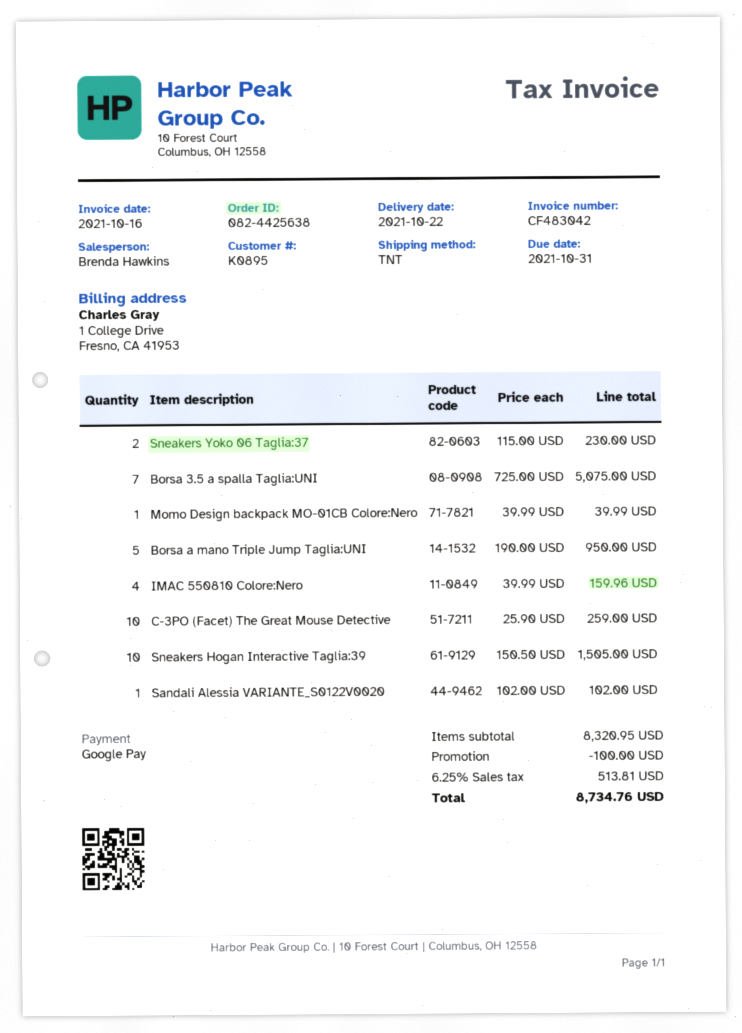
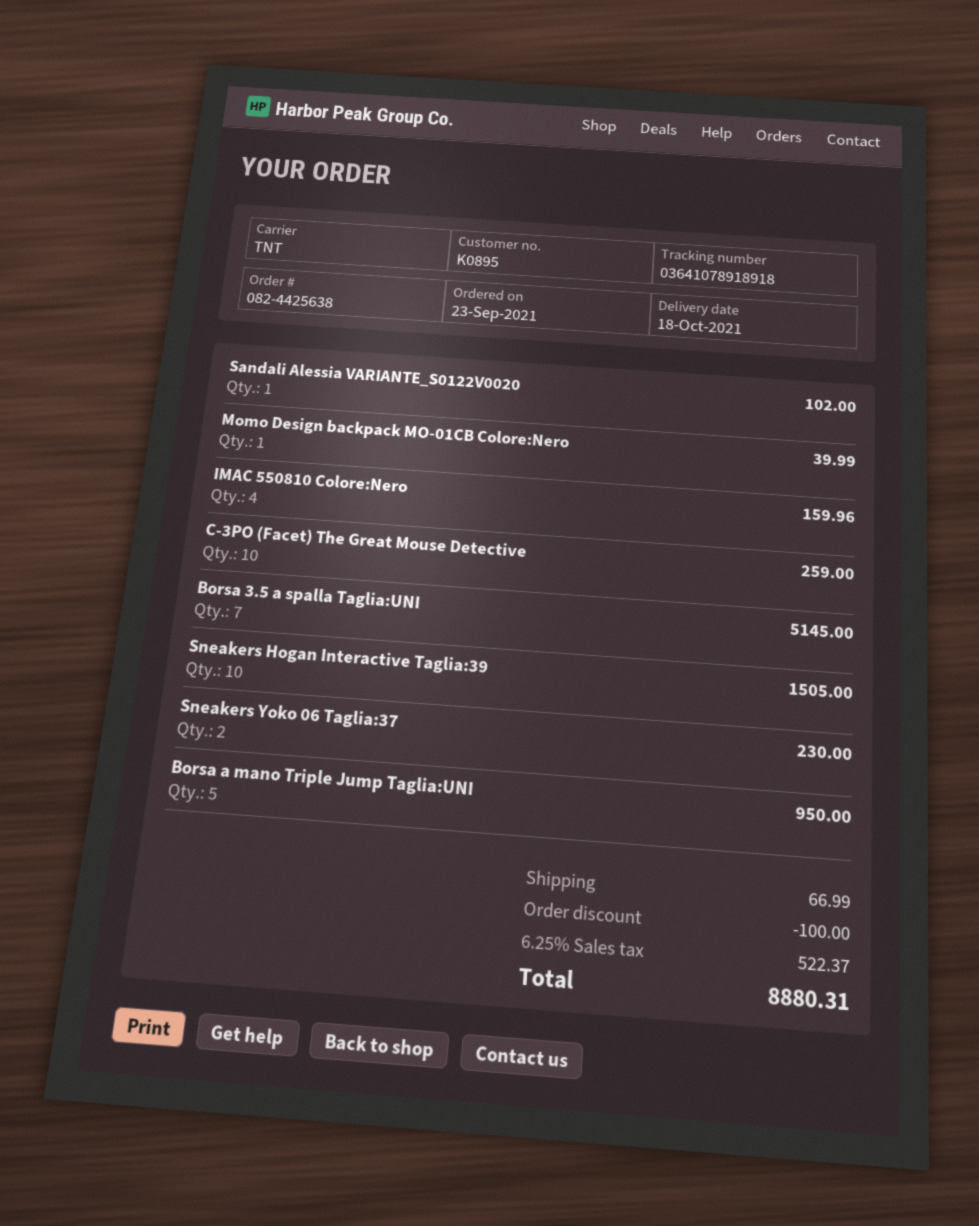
delivery date: 2021-10-22 -> 2021-10-18
Borsa 3.5 a spalla Taglia:UNI: 7 for 5075.00 -> 7 for 5145.00
shipping: none -> 66.99
tax: 6.25% = 513.81 -> 6.25% = 522.37
total: 8734.76 -> 8880.31

